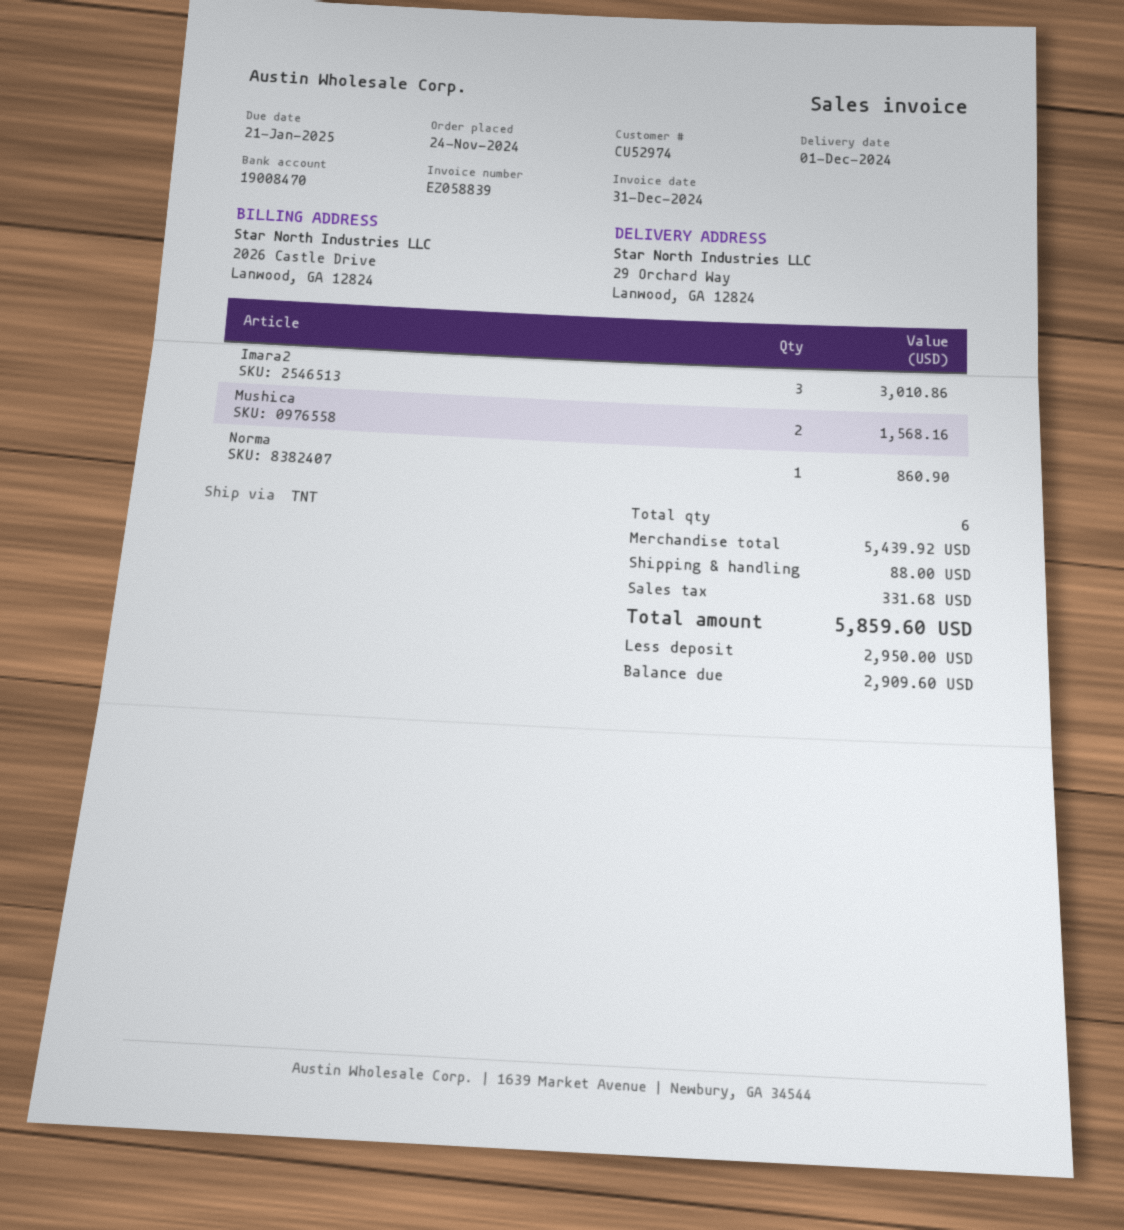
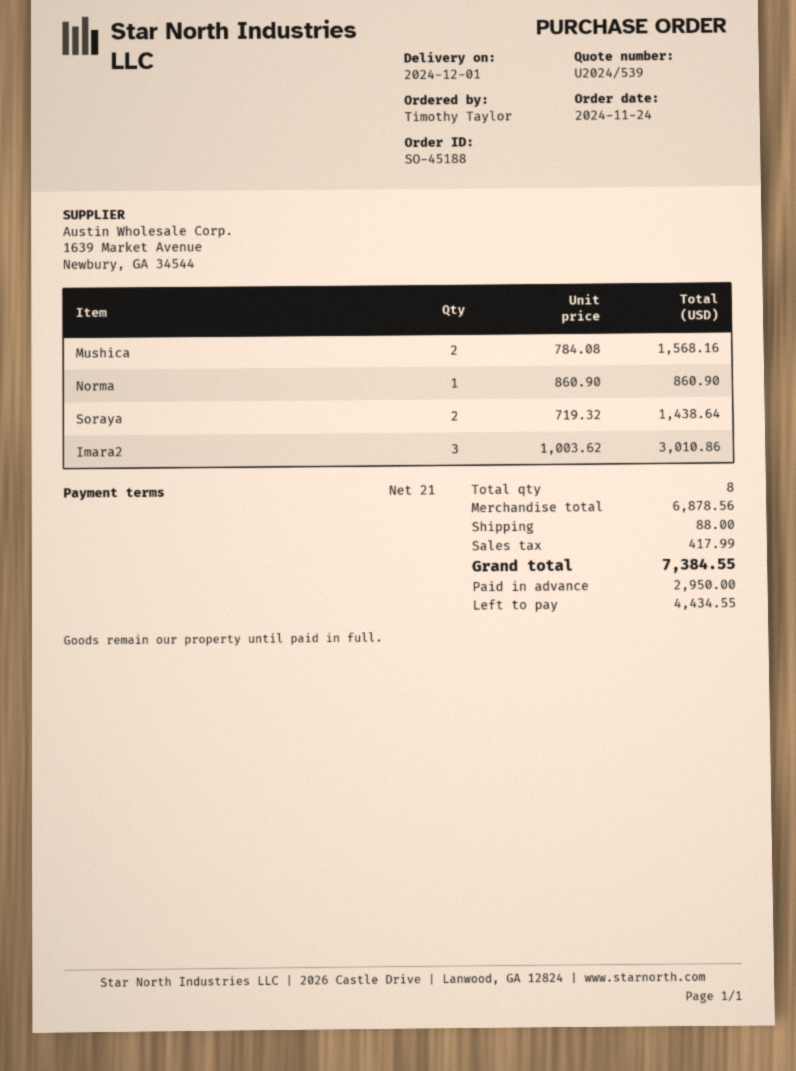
Soraya: none -> 2 for 1438.64
total quantity: 6 -> 8
subtotal: 5439.92 -> 6878.56
tax: 331.68 -> 417.99
total: 5859.60 -> 7384.55
balance: 2909.60 -> 4434.55

